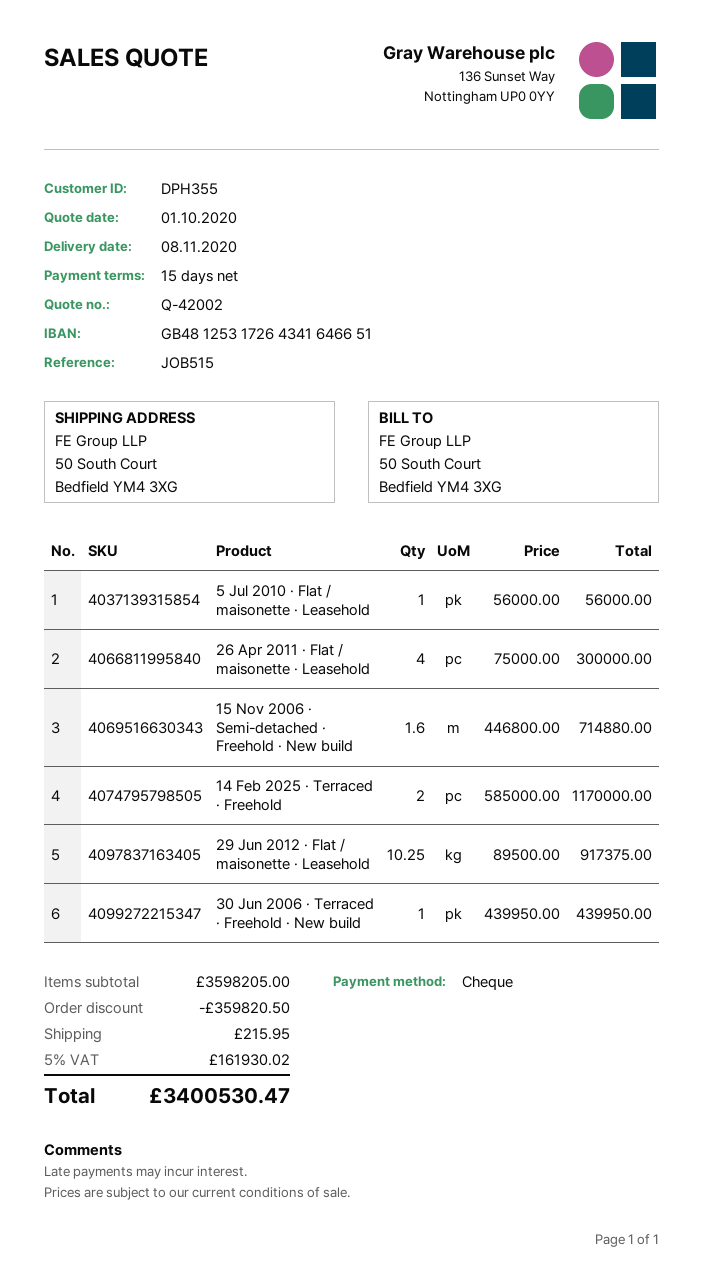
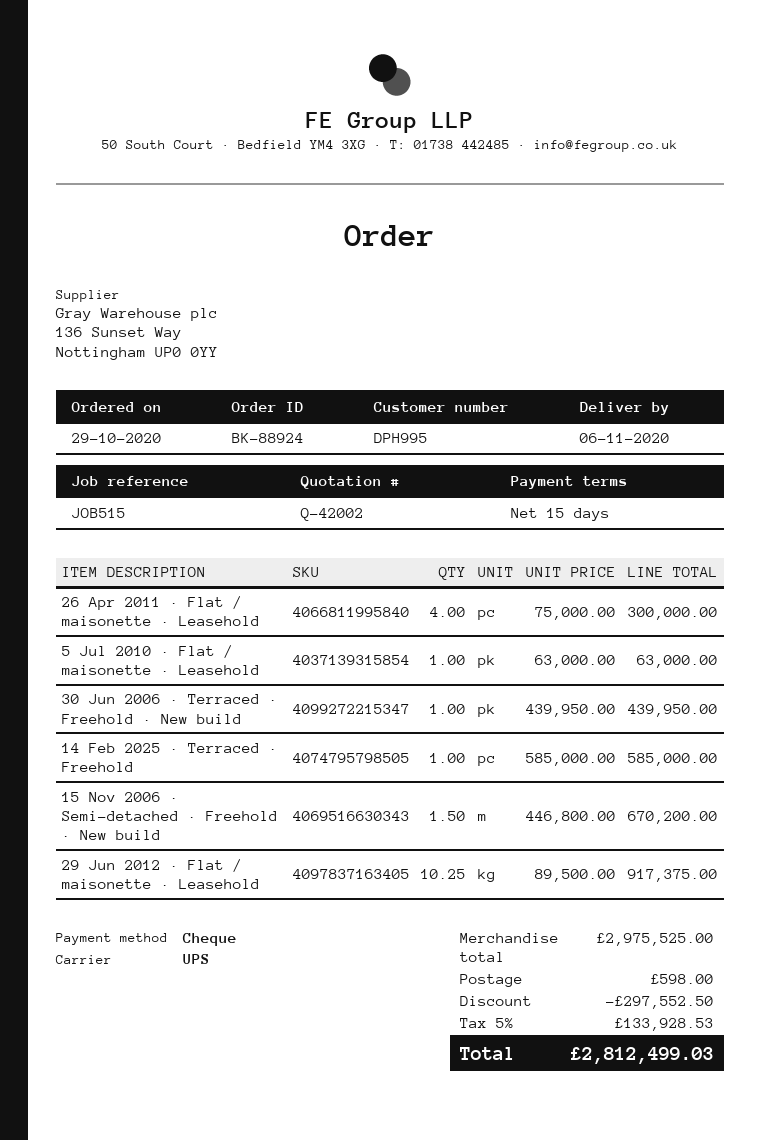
delivery date: 2020-11-08 -> 2020-11-06
customer number: DPH355 -> DPH995
5 Jul 2010 · Flat / maisonette · Leasehold: 1 x 56000.00 = 56000.00 -> 1 x 63000.00 = 63000.00
15 Nov 2006 · Semi-detached · Freehold · New build: 1.6 x 446800.00 = 714880.00 -> 1.5 x 446800.00 = 670200.00
14 Feb 2025 · Terraced · Freehold: 2 x 585000.00 = 1170000.00 -> 1 x 585000.00 = 585000.00
subtotal: 3598205.00 -> 2975525.00
discount: 359820.50 -> 297552.50
shipping: 215.95 -> 598.00
tax: 5% = 161930.02 -> 5% = 133928.53
total: 3400530.47 -> 2812499.03

